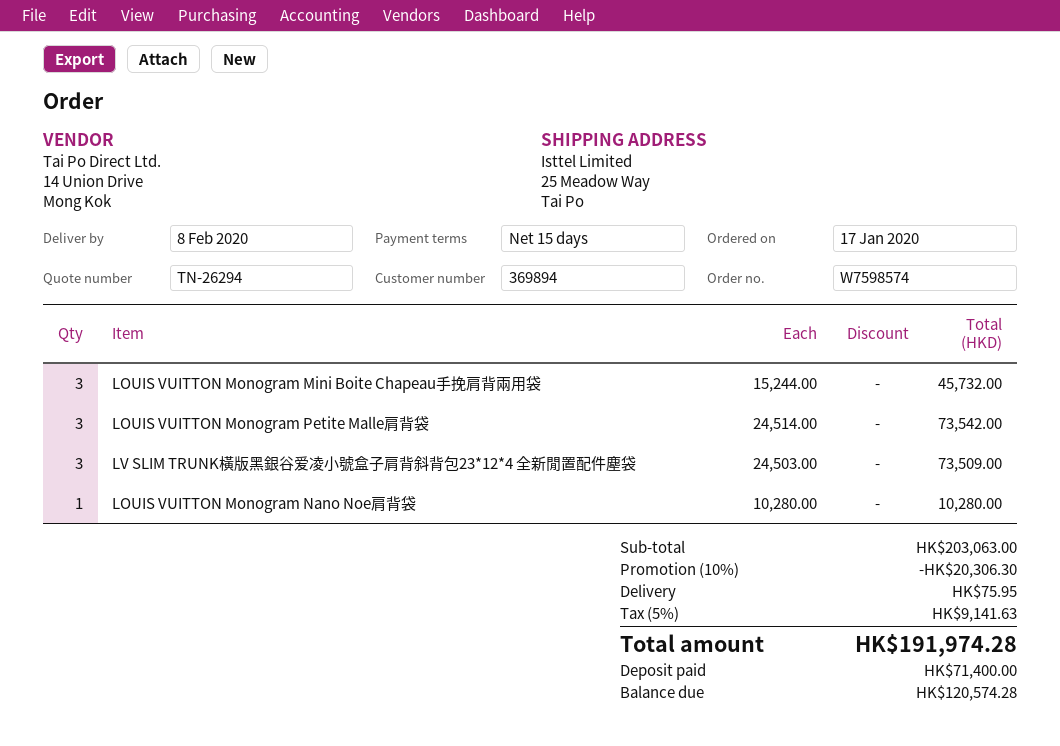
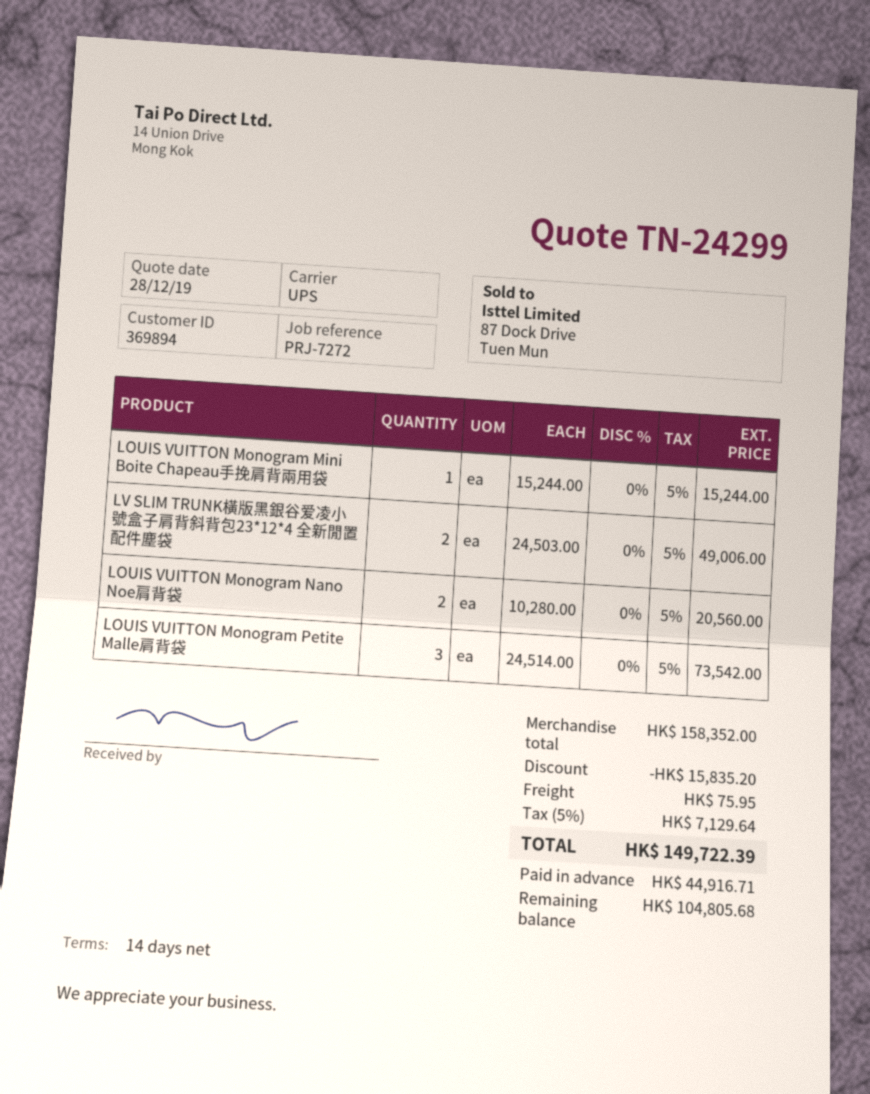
quote number: TN-26294 -> TN-24299
payment terms: 15 days -> 14 days
LOUIS VUITTON Monogram Mini Boite Chapeau手挽肩背兩用袋: 3 x 15244.00 = 45732.00 -> 1 x 15244.00 = 15244.00
LV SLIM TRUNK橫版黑銀谷爱凌小號盒子肩背斜背包23*12*4 全新閒置配件塵袋: 3 x 24503.00 = 73509.00 -> 2 x 24503.00 = 49006.00
LOUIS VUITTON Monogram Nano Noe肩背袋: 1 x 10280.00 = 10280.00 -> 2 x 10280.00 = 20560.00
subtotal: 203063.00 -> 158352.00
discount: 20306.30 -> 15835.20
tax: 5% = 9141.63 -> 5% = 7129.64
total: 191974.28 -> 149722.39
deposit: 71400.00 -> 44916.71
balance: 120574.28 -> 104805.68

